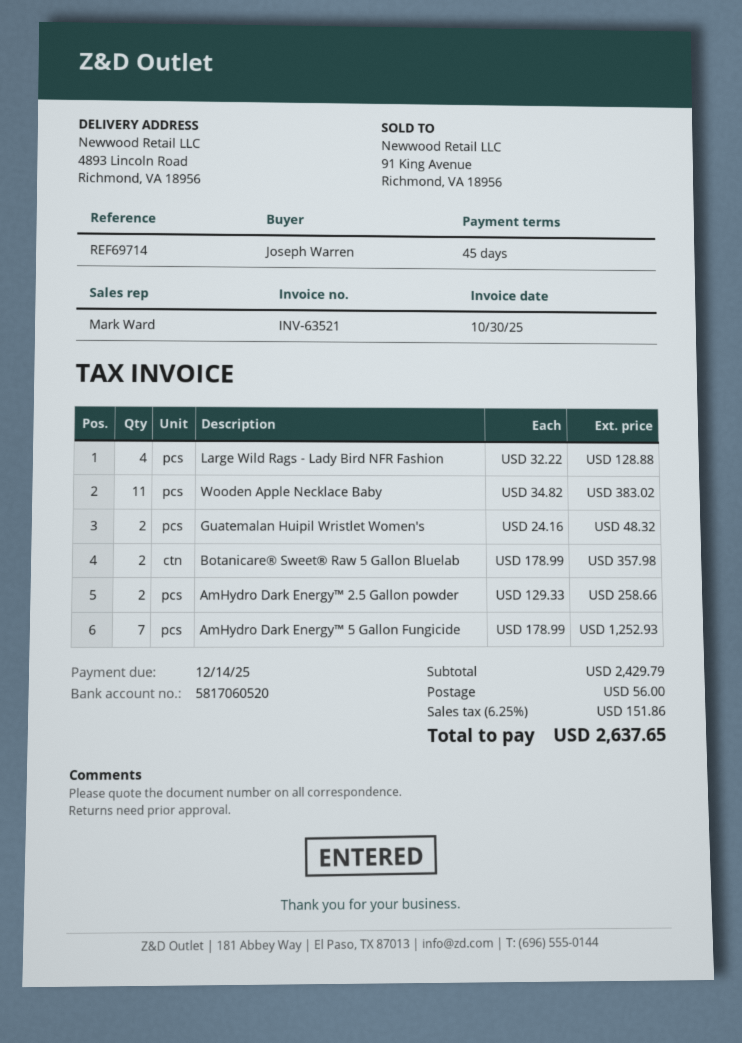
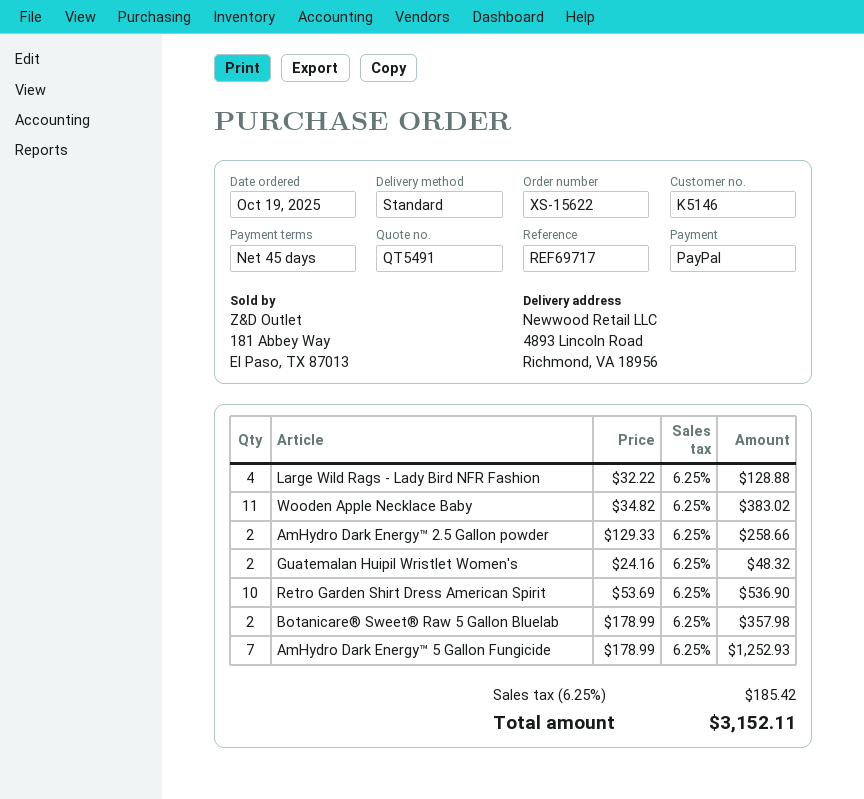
reference: REF69714 -> REF69717
Retro Garden Shirt Dress American Spirit: none -> 10 x 53.69 = 536.90
shipping: 56.00 -> none
tax: 6.25% = 151.86 -> 6.25% = 185.42
total: 2637.65 -> 3152.11

